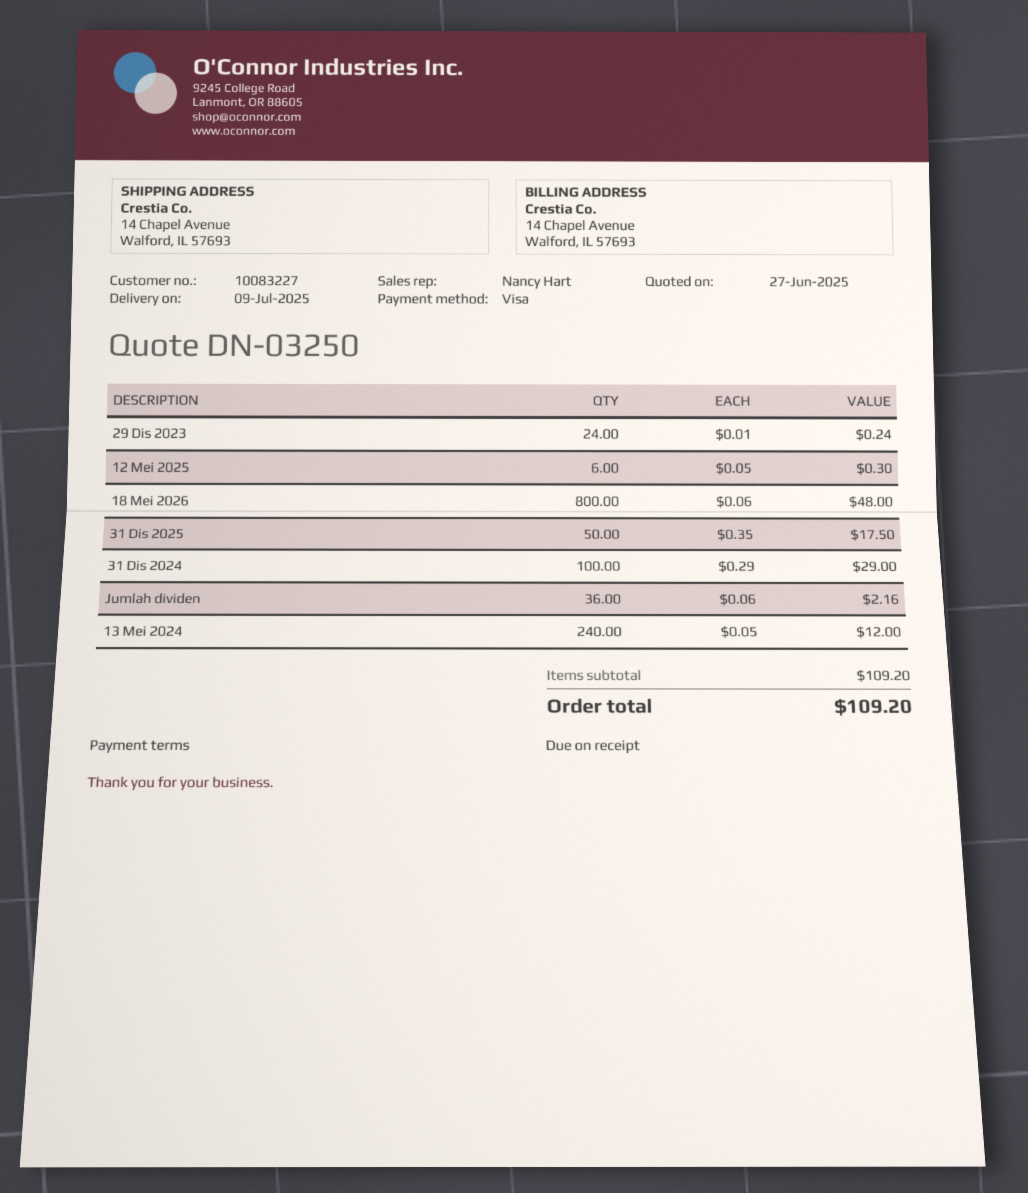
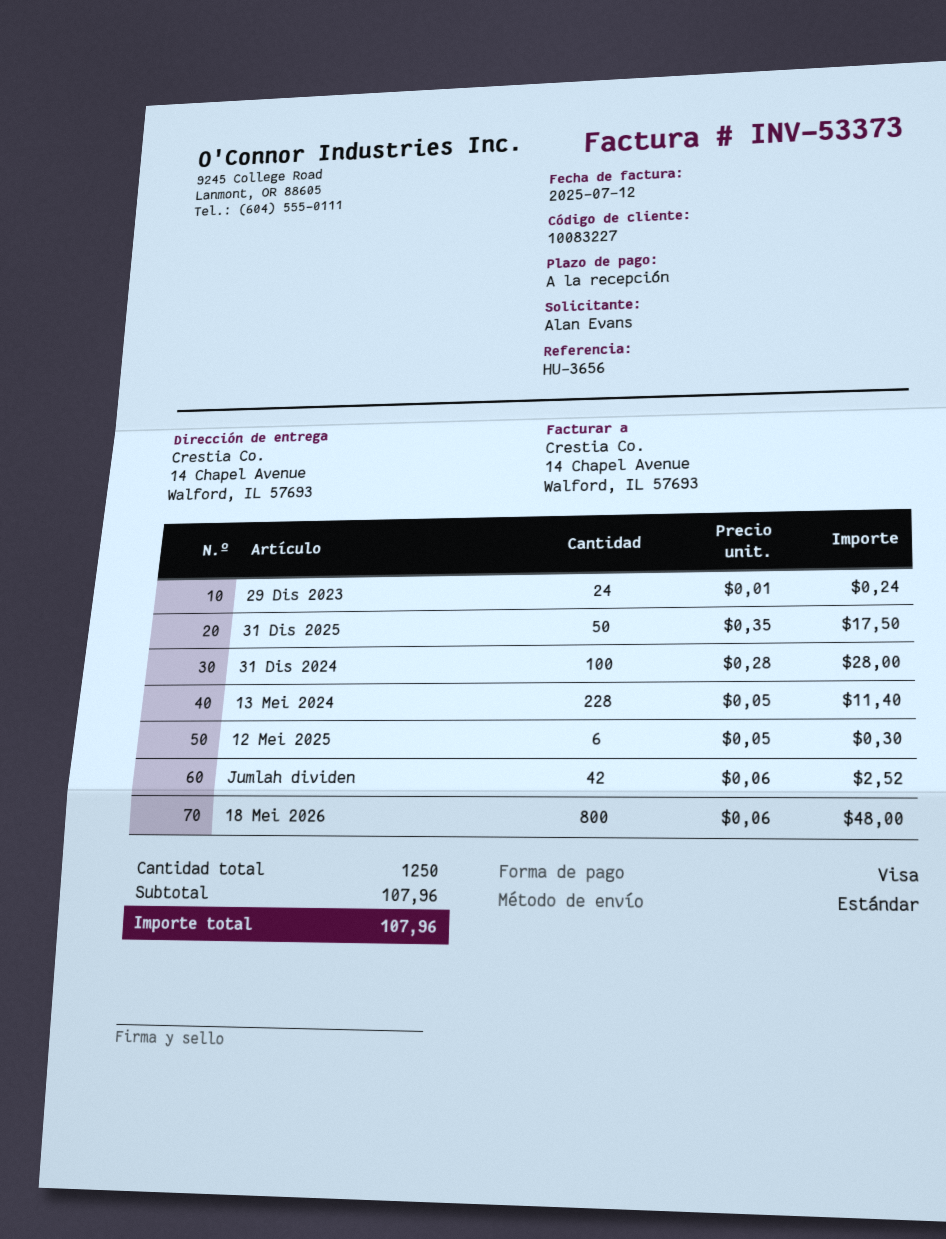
31 Dis 2024: 100 x 0.29 = 29.00 -> 100 x 0.28 = 28.00
Jumlah dividen: 36 x 0.06 = 2.16 -> 42 x 0.06 = 2.52
13 Mei 2024: 240 x 0.05 = 12.00 -> 228 x 0.05 = 11.40
subtotal: 109.20 -> 107.96
total: 109.20 -> 107.96

